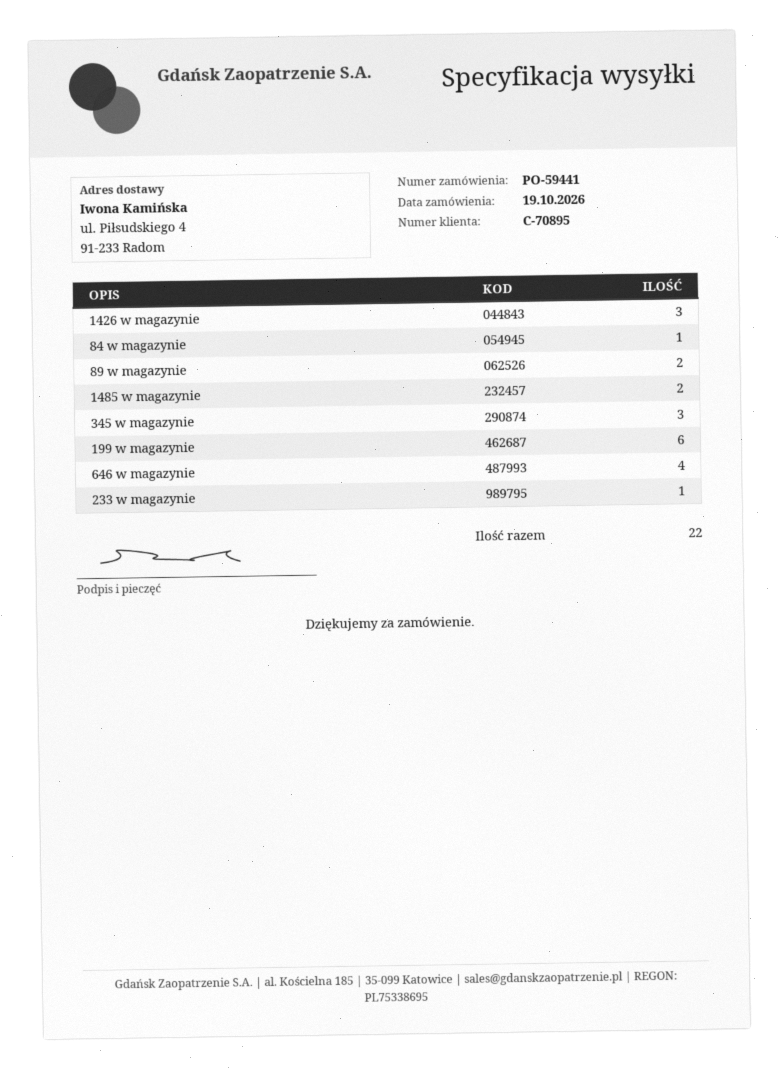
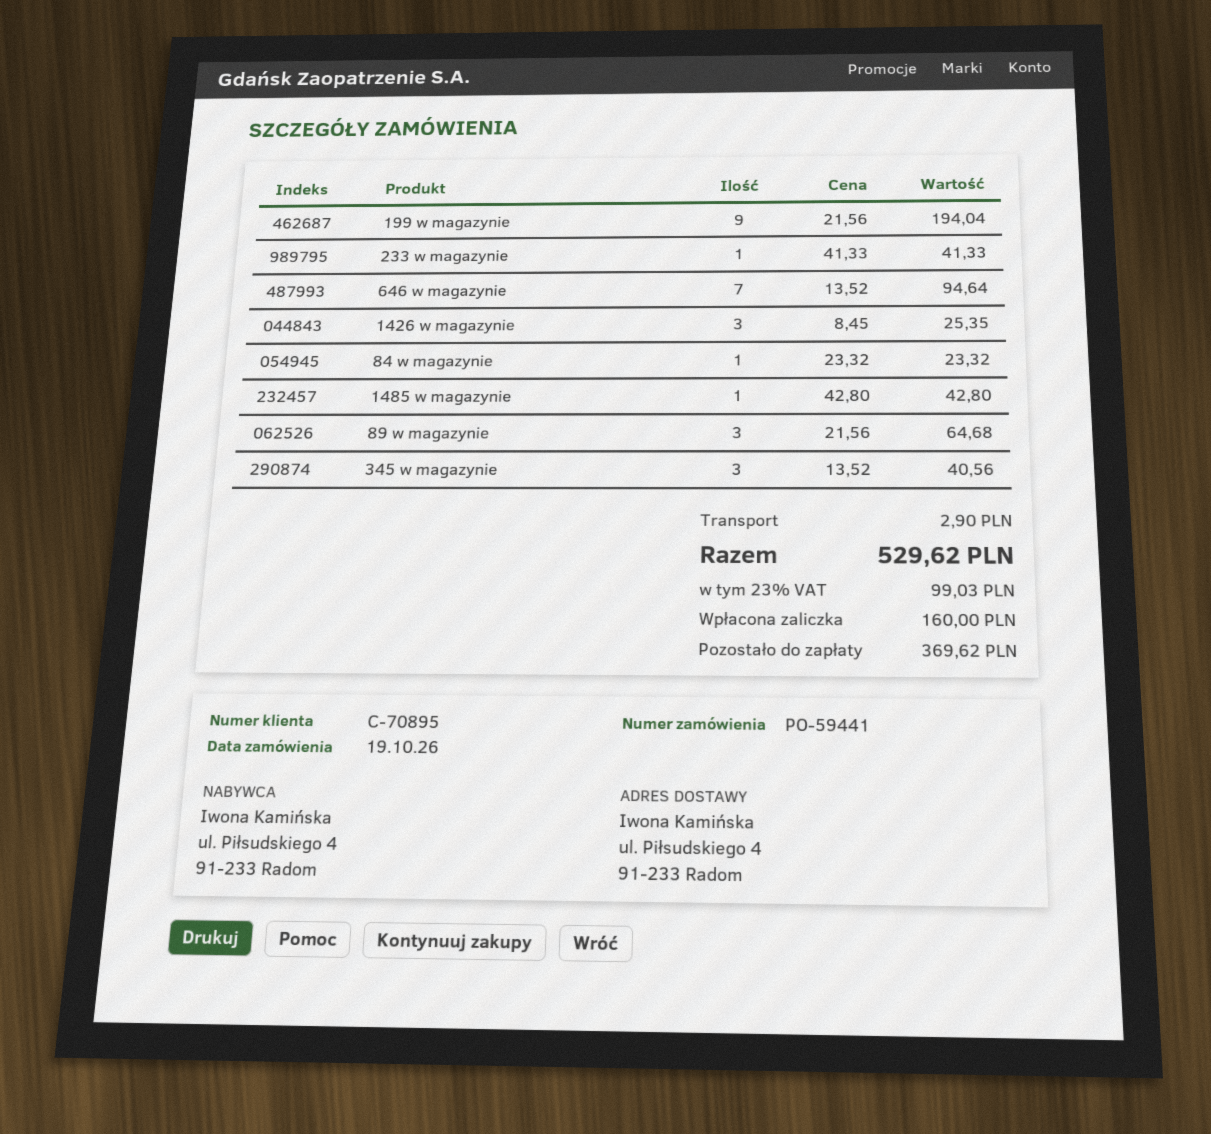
89 w magazynie: 2 -> 3
1485 w magazynie: 2 -> 1
199 w magazynie: 6 -> 9
646 w magazynie: 4 -> 7

